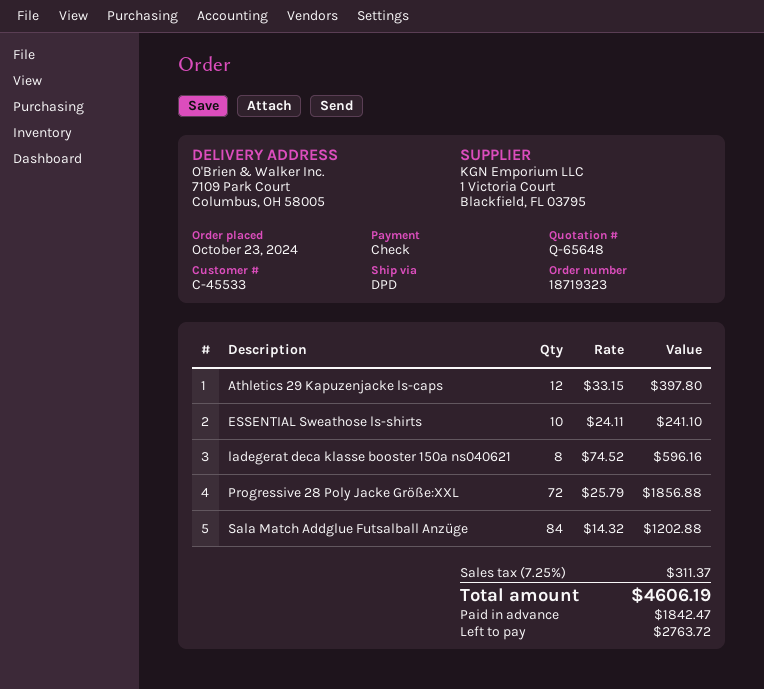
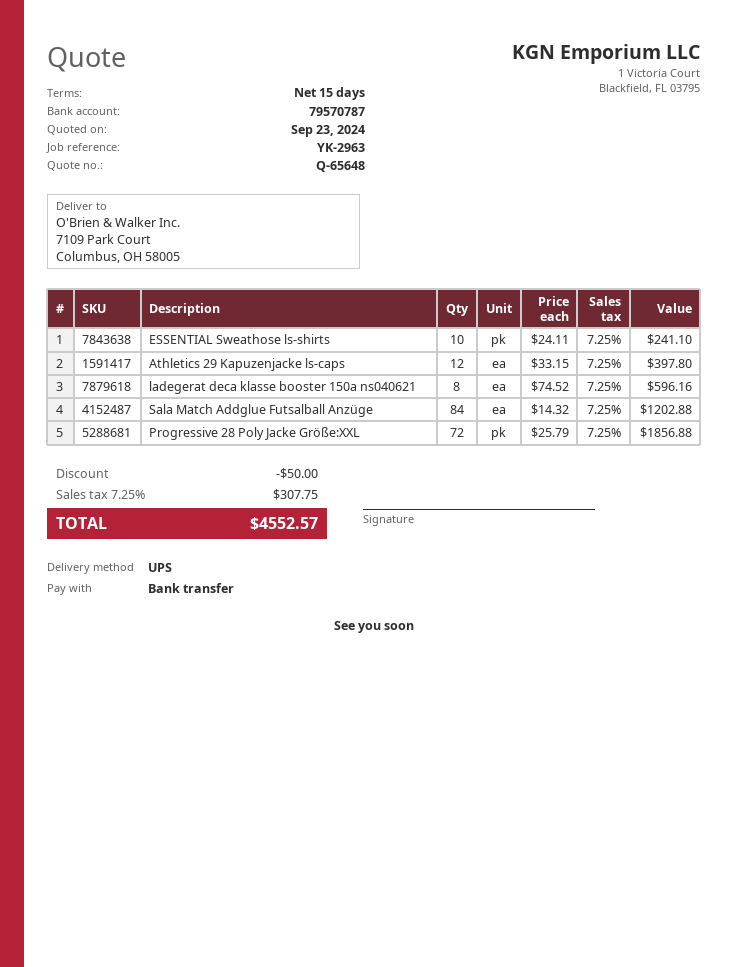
payment method: cheque -> bank transfer
shipping method: DPD -> UPS
discount: none -> 50.00
tax: 7.25% = 311.37 -> 7.25% = 307.75
total: 4606.19 -> 4552.57

